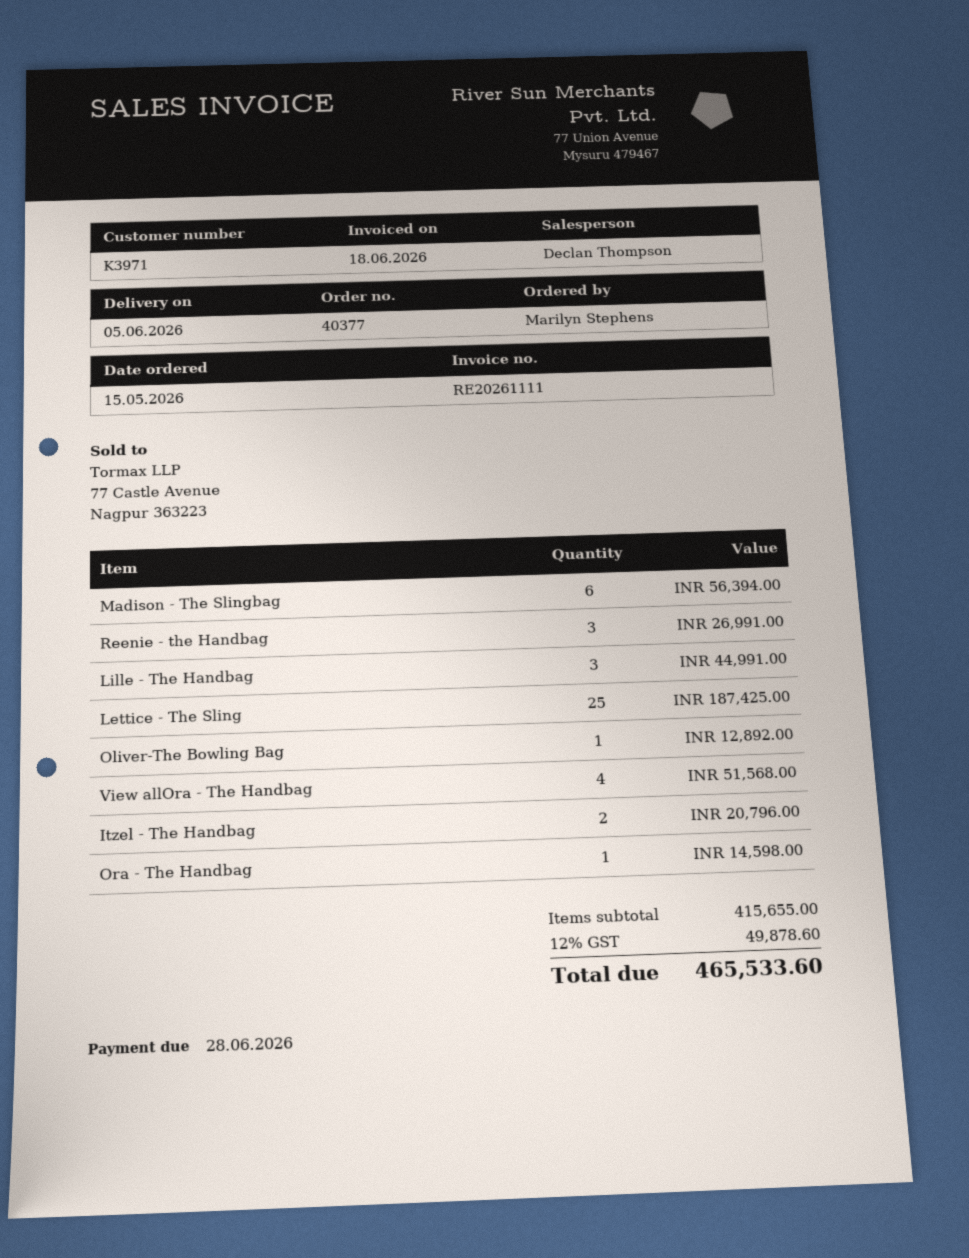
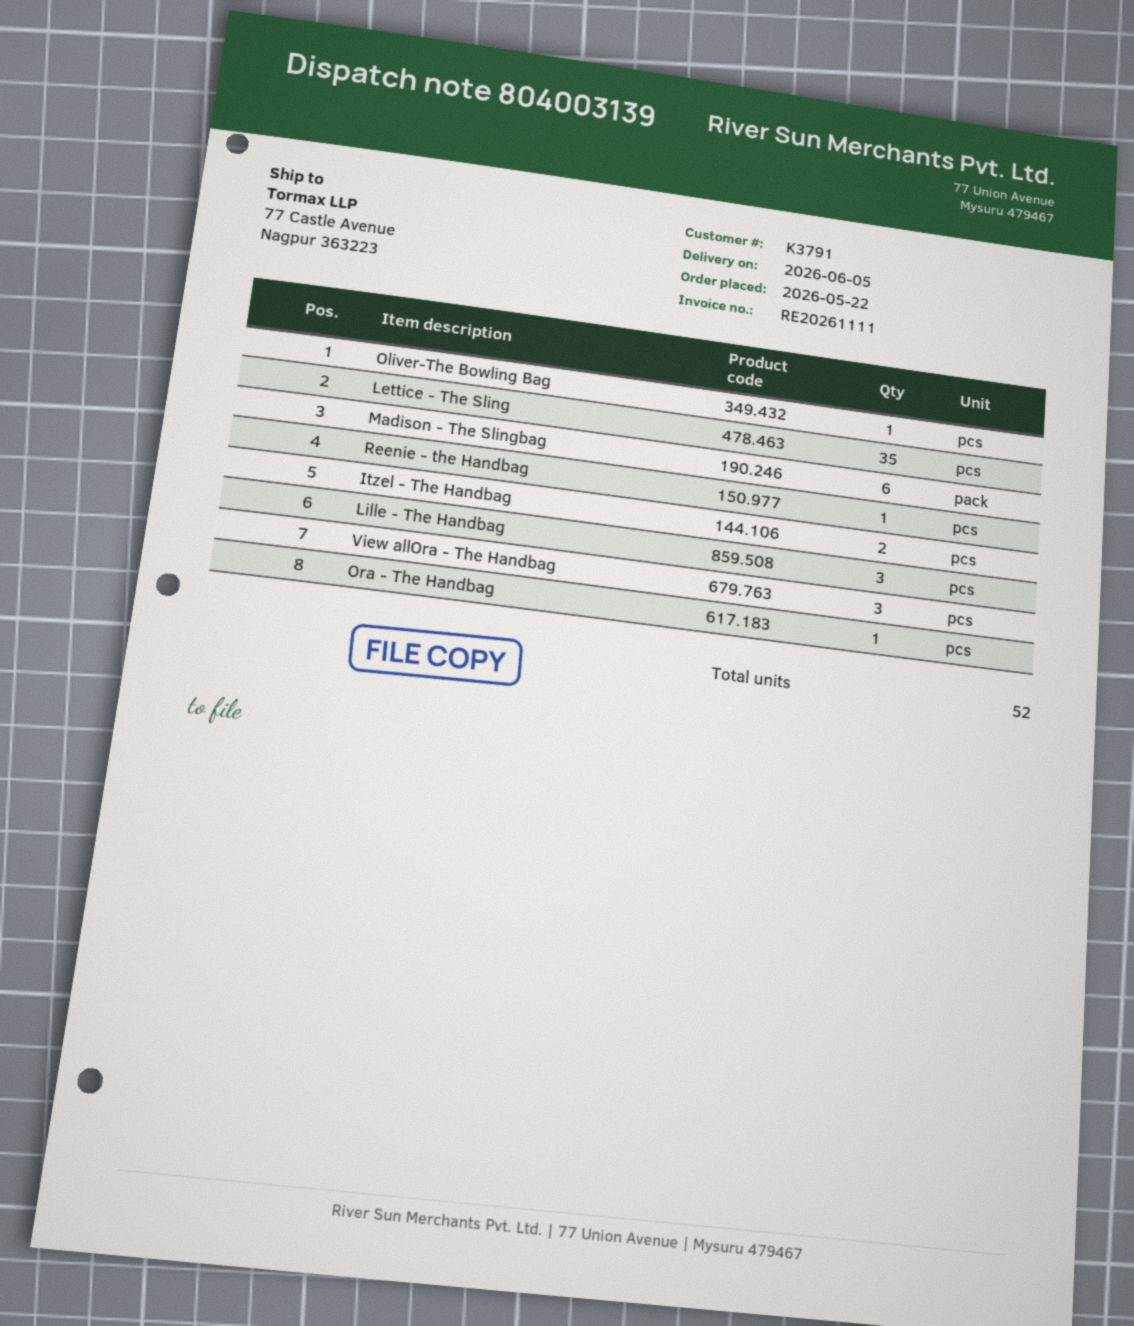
order date: 2026-05-15 -> 2026-05-22
customer number: K3971 -> K3791
Reenie - the Handbag: 3 -> 1
Lettice - The Sling: 25 -> 35
View allOra - The Handbag: 4 -> 3

